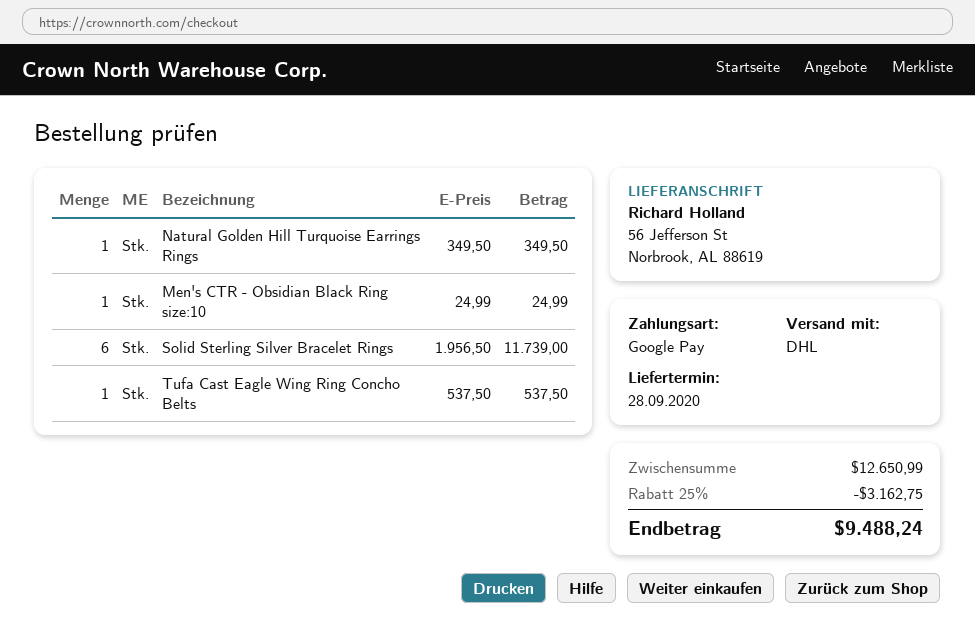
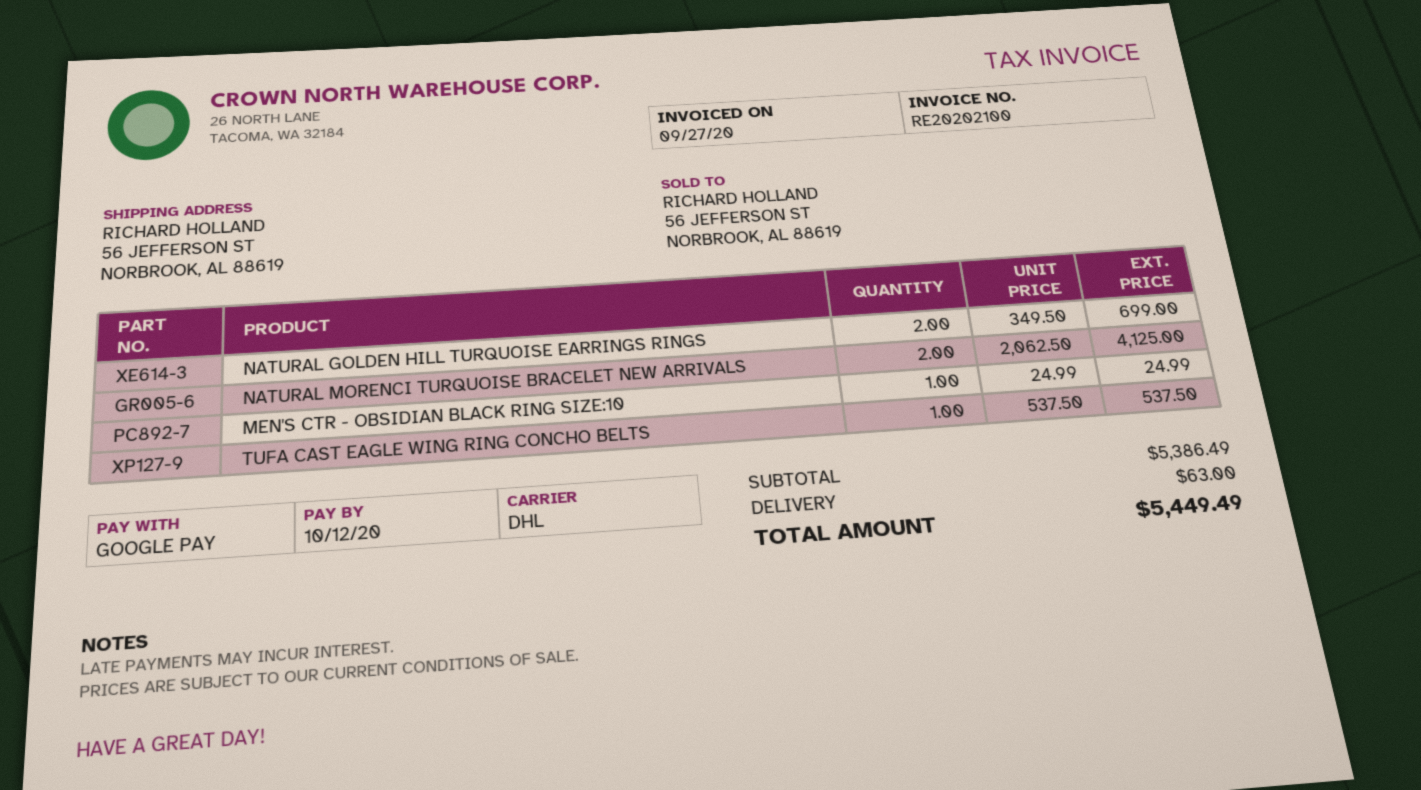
Natural Golden Hill Turquoise Earrings Rings: 1 x 349.50 = 349.50 -> 2 x 349.50 = 699.00
Solid Sterling Silver Bracelet Rings: 6 x 1956.50 = 11739.00 -> none
NATURAL MORENCI TURQUOISE BRACELET NEW ARRIVALS: none -> 2 x 2062.50 = 4125.00
subtotal: 12650.99 -> 5386.49
discount: 25% = 3162.75 -> none
shipping: none -> 63.00
total: 9488.24 -> 5449.49

